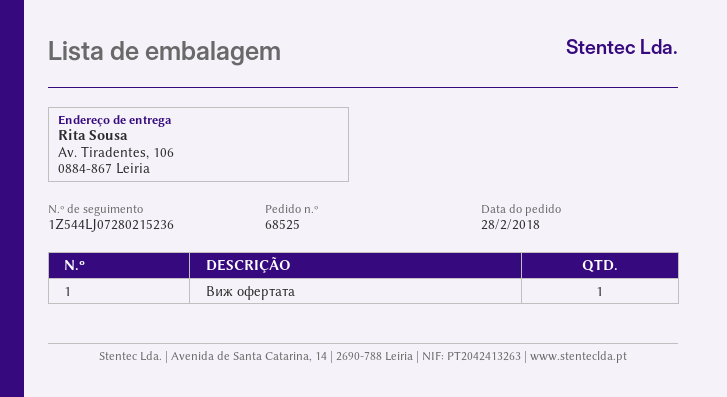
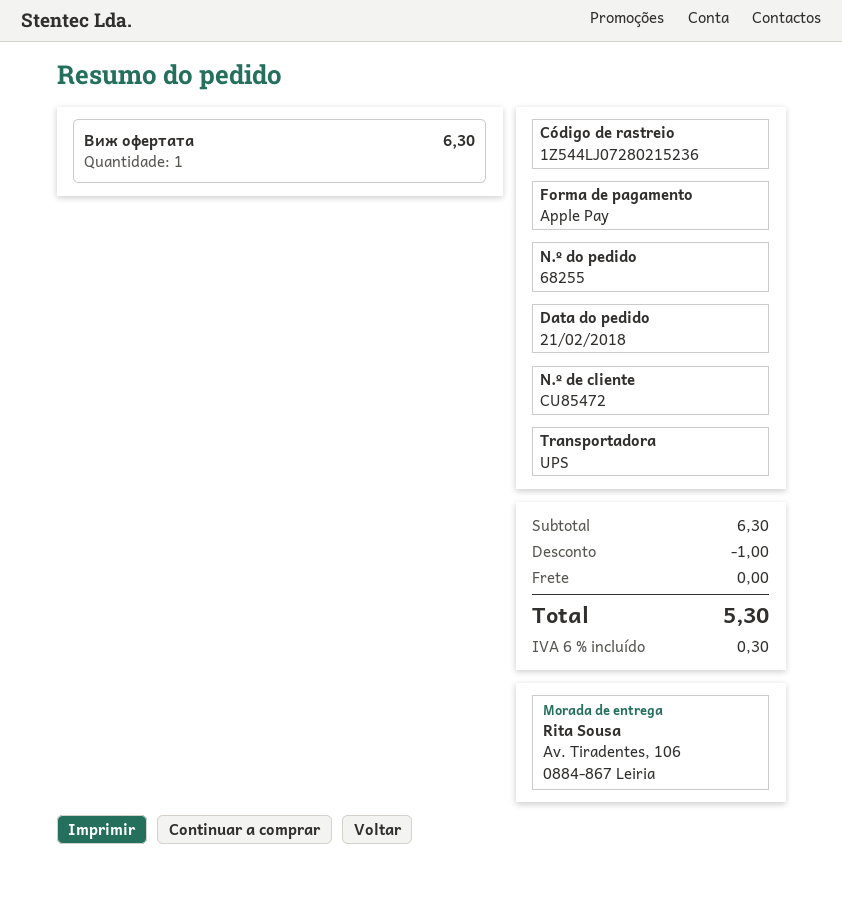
order number: 68525 -> 68255
order date: 2018-02-28 -> 2018-02-21

